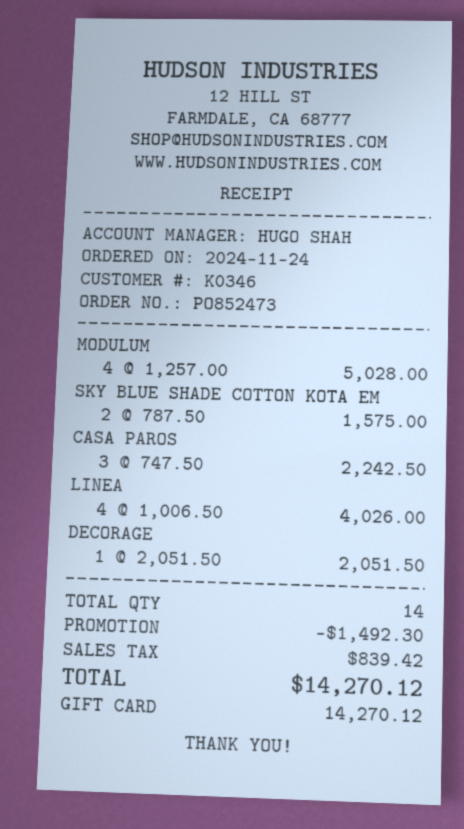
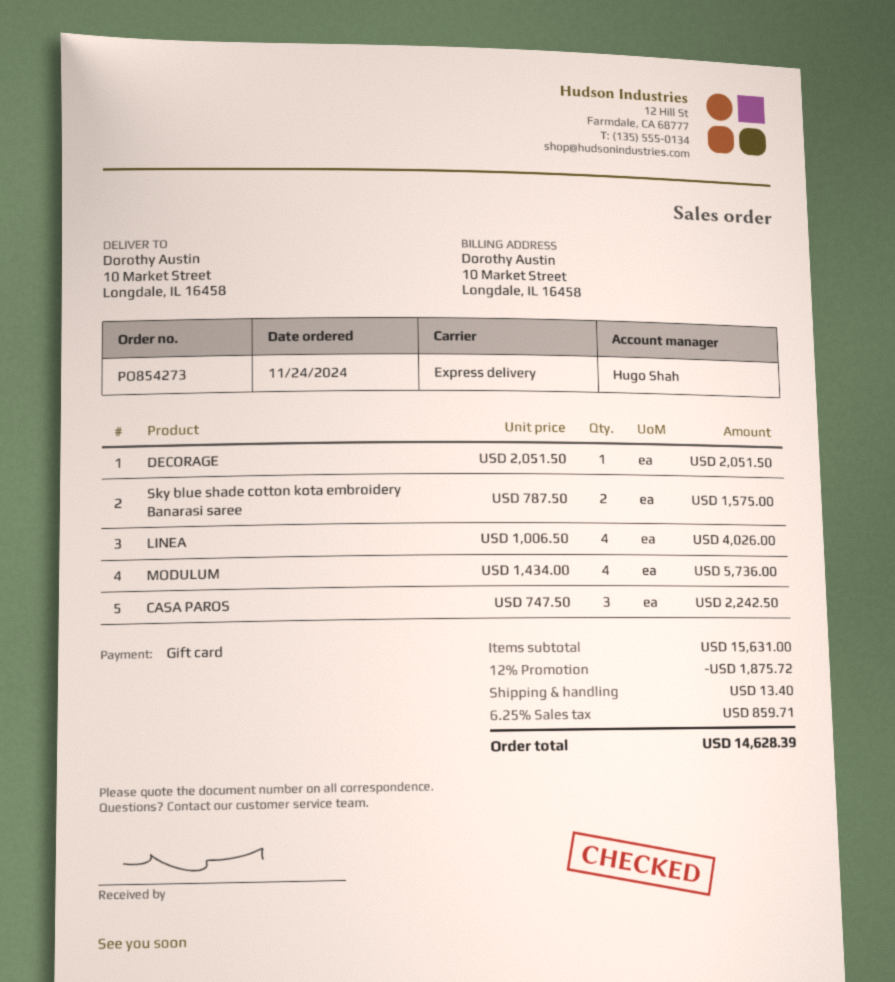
order number: PO852473 -> PO854273
MODULUM: 4 x 1257.00 = 5028.00 -> 4 x 1434.00 = 5736.00
discount: 1492.30 -> 1875.72
shipping: none -> 13.40
tax: 839.42 -> 859.71
total: 14270.12 -> 14628.39

